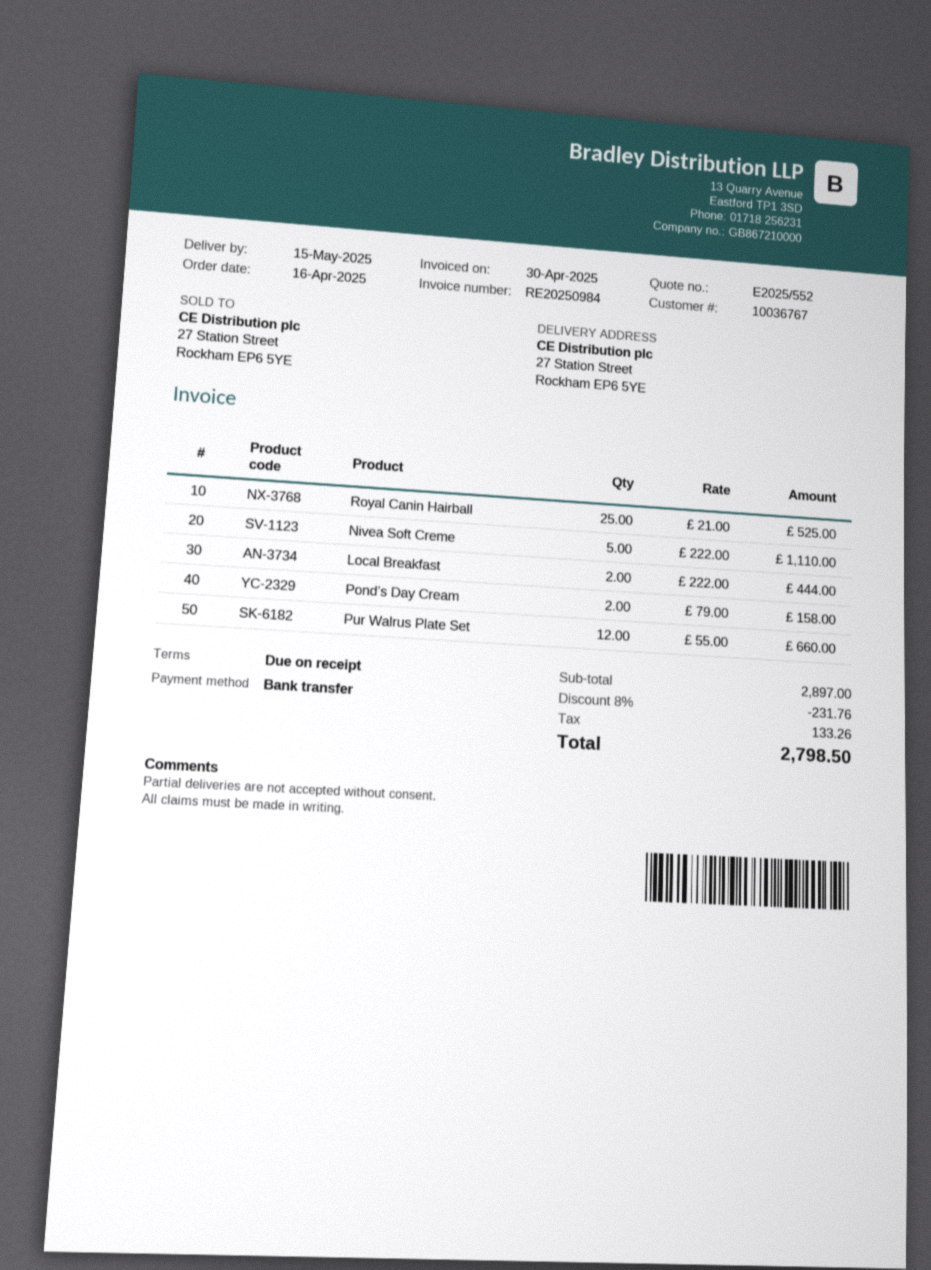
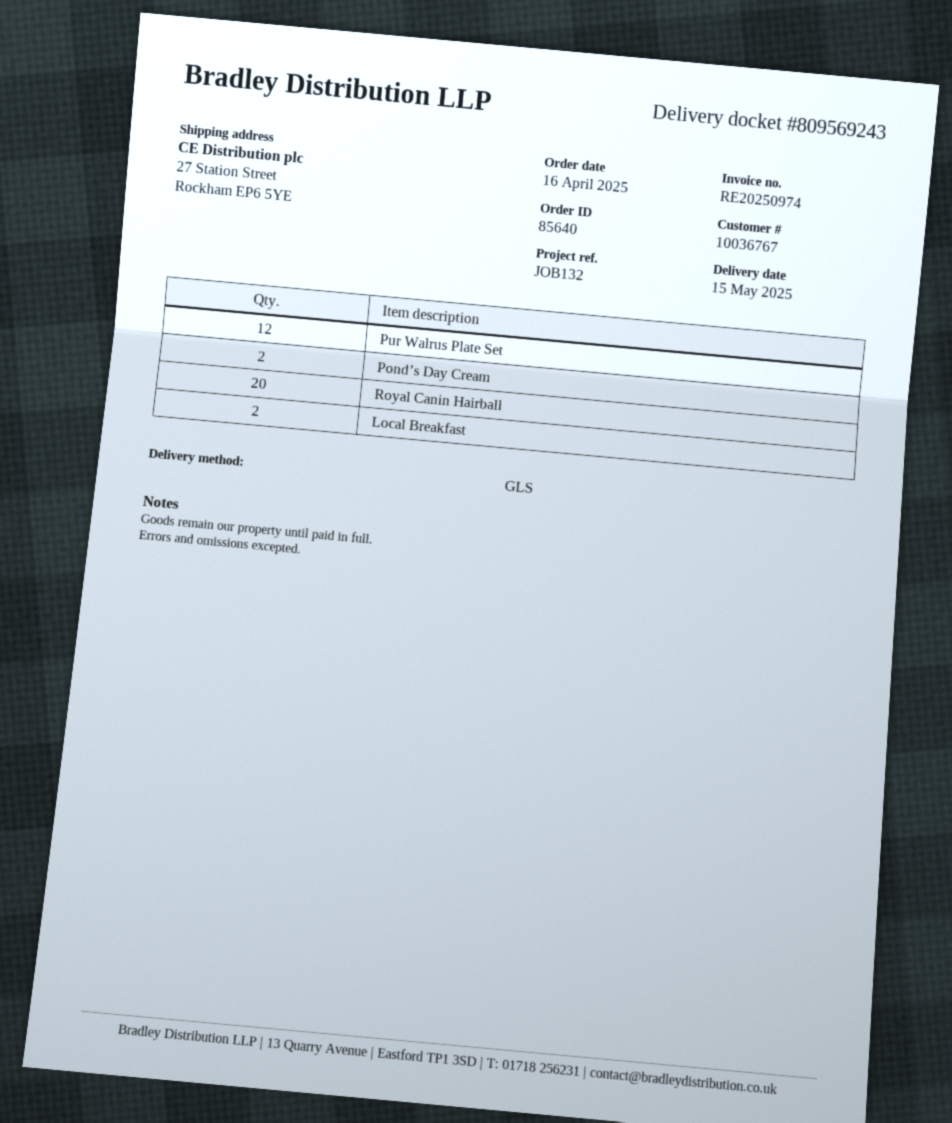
invoice number: RE20250984 -> RE20250974
Royal Canin Hairball: 25 -> 20
Nivea Soft Creme: 5 -> none

